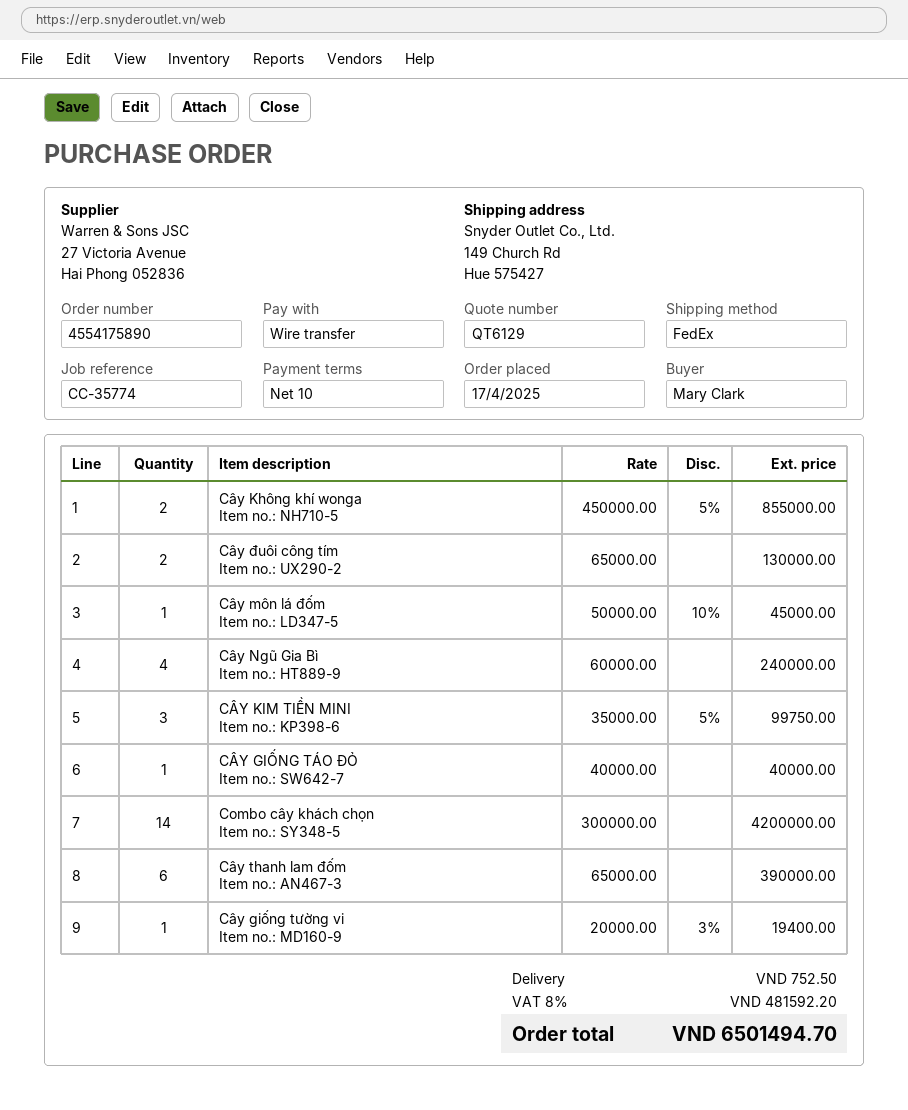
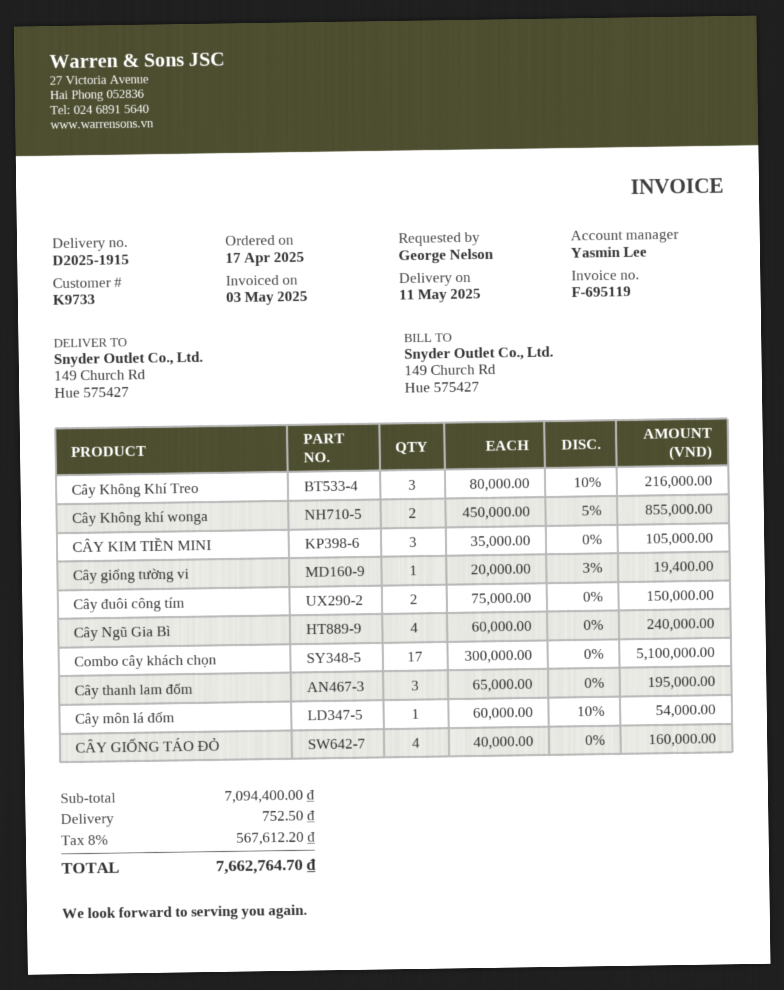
ordered by: Mary Clark -> George Nelson
Cây đuôi công tím: 2 x 65000.00 = 130000.00 -> 2 x 75000.00 = 150000.00
Cây môn lá đốm: 1 x 50000.00 - 10% = 45000.00 -> 1 x 60000.00 - 10% = 54000.00
CÂY KIM TIỀN MINI: 3 x 35000.00 - 5% = 99750.00 -> 3 x 35000.00 = 105000.00
CÂY GIỐNG TÁO ĐỎ: 1 x 40000.00 = 40000.00 -> 4 x 40000.00 = 160000.00
Combo cây khách chọn: 14 x 300000.00 = 4200000.00 -> 17 x 300000.00 = 5100000.00
Cây thanh lam đốm: 6 x 65000.00 = 390000.00 -> 3 x 65000.00 = 195000.00
Cây Không Khí Treo: none -> 3 x 80000.00 - 10% = 216000.00
tax: 8% = 481592.20 -> 8% = 567612.20
total: 6501494.70 -> 7662764.70

